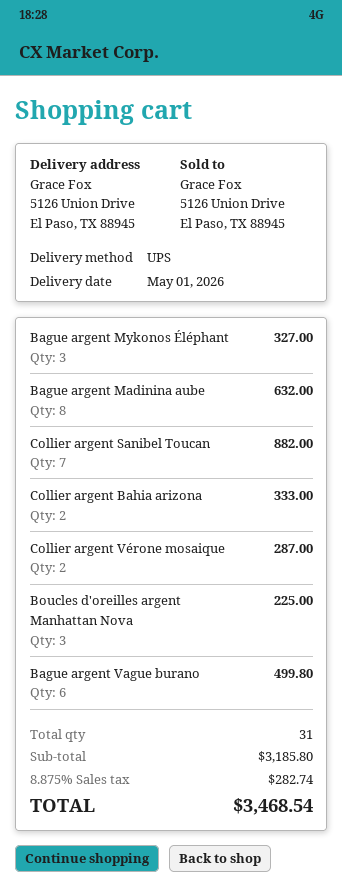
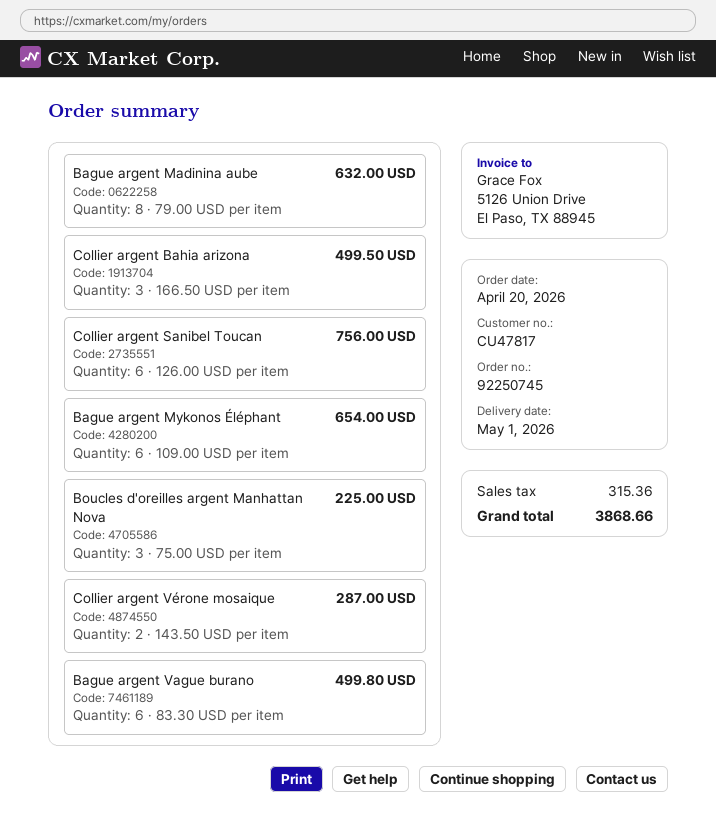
Bague argent Mykonos Éléphant: 3 for 327.00 -> 6 for 654.00
Collier argent Sanibel Toucan: 7 for 882.00 -> 6 for 756.00
Collier argent Bahia arizona: 2 for 333.00 -> 3 for 499.50
tax: 282.74 -> 315.36
total: 3468.54 -> 3868.66

